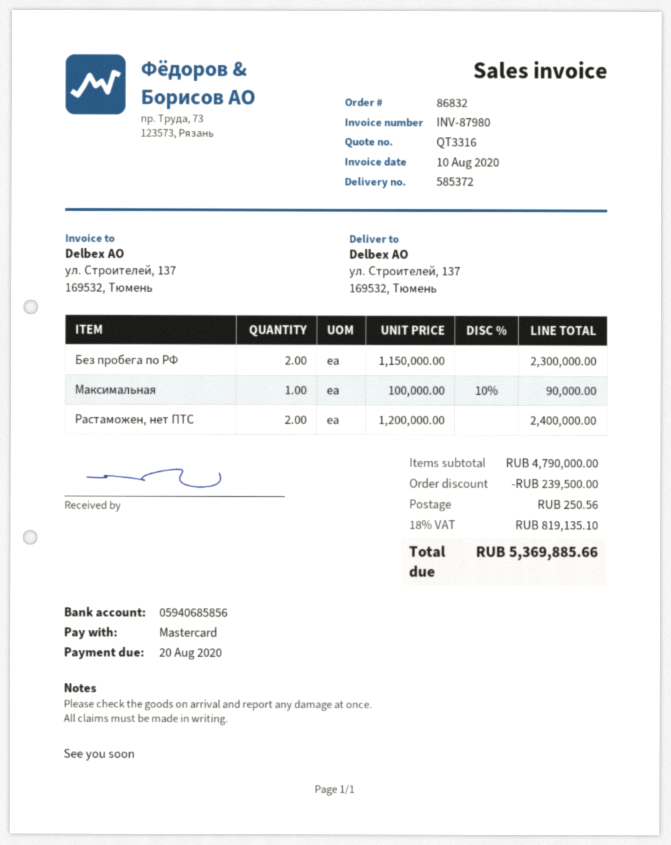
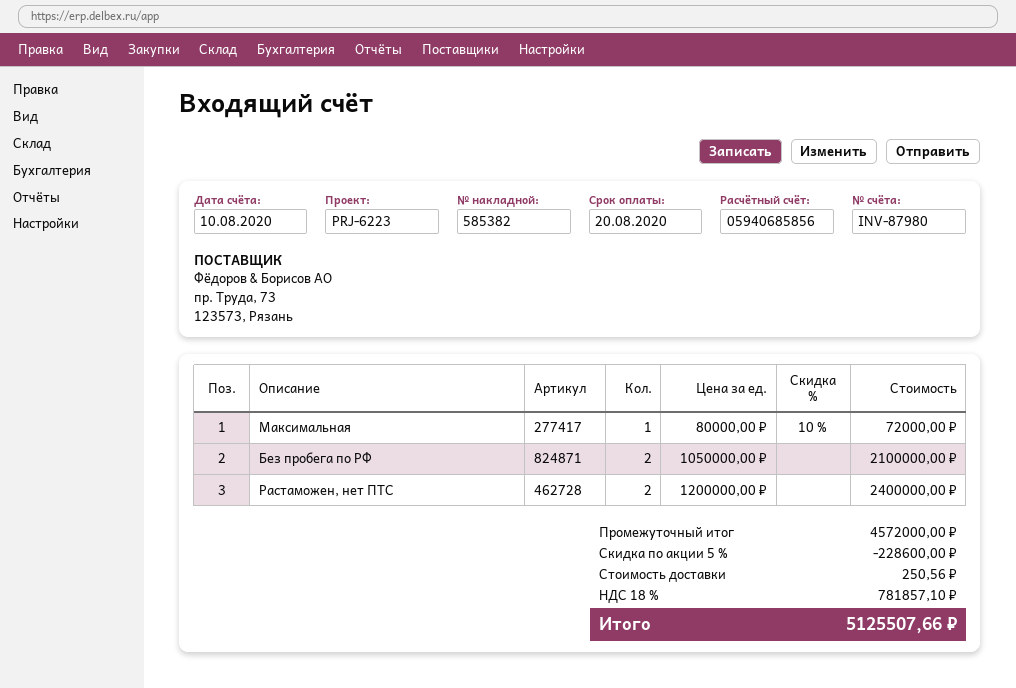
delivery note number: 585372 -> 585382
Без пробега по РФ: 2 x 1150000.00 = 2300000.00 -> 2 x 1050000.00 = 2100000.00
Максимальная: 1 x 100000.00 - 10% = 90000.00 -> 1 x 80000.00 - 10% = 72000.00
subtotal: 4790000.00 -> 4572000.00
discount: 239500.00 -> 228600.00
tax: 18% = 819135.10 -> 18% = 781857.10
total: 5369885.66 -> 5125507.66

